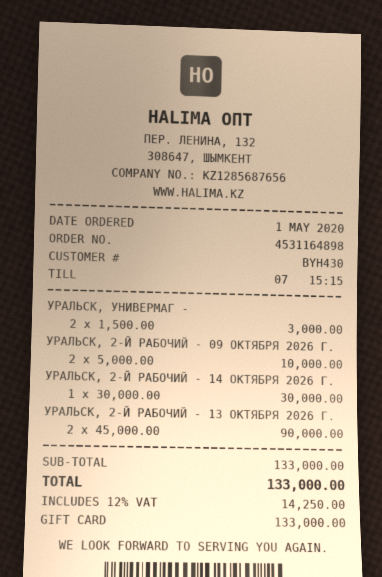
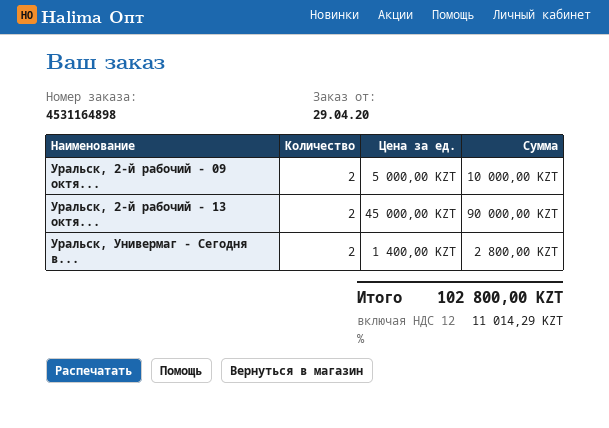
order date: 2020-05-01 -> 2020-04-29
УРАЛЬСК, УНИВЕРМАГ -: 2 x 1500.00 = 3000.00 -> 2 x 1400.00 = 2800.00
УРАЛЬСК, 2-Й РАБОЧИЙ - 14 ОКТЯБРЯ 2026 Г.: 1 x 30000.00 = 30000.00 -> none
tax: 12% = 14250.00 -> 12% = 11014.29
total: 133000.00 -> 102800.00

